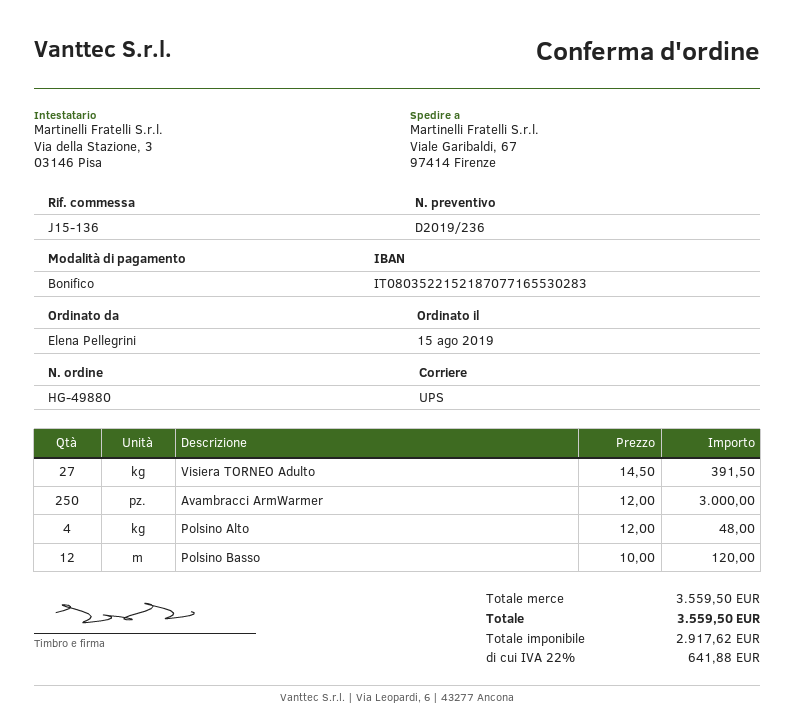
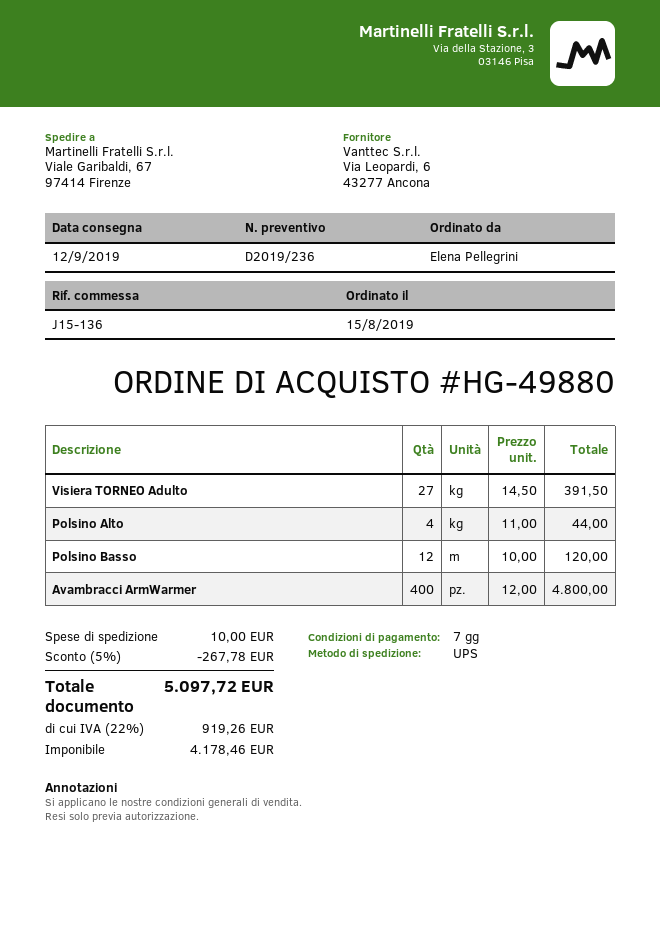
Avambracci ArmWarmer: 250 x 12.00 = 3000.00 -> 400 x 12.00 = 4800.00
Polsino Alto: 4 x 12.00 = 48.00 -> 4 x 11.00 = 44.00
discount: none -> 5% = 267.78
shipping: none -> 10.00
net: 2917.62 -> 4178.46
tax: 22% = 641.88 -> 22% = 919.26
total: 3559.50 -> 5097.72

